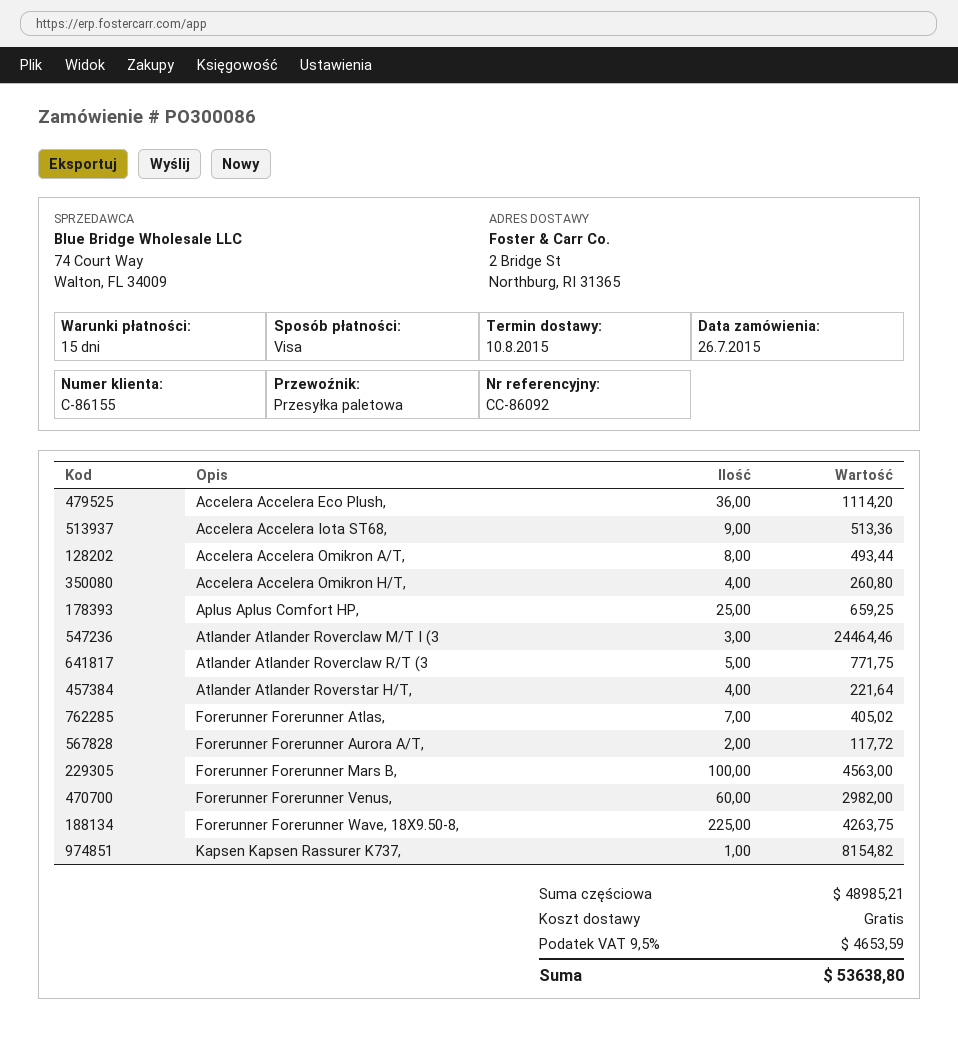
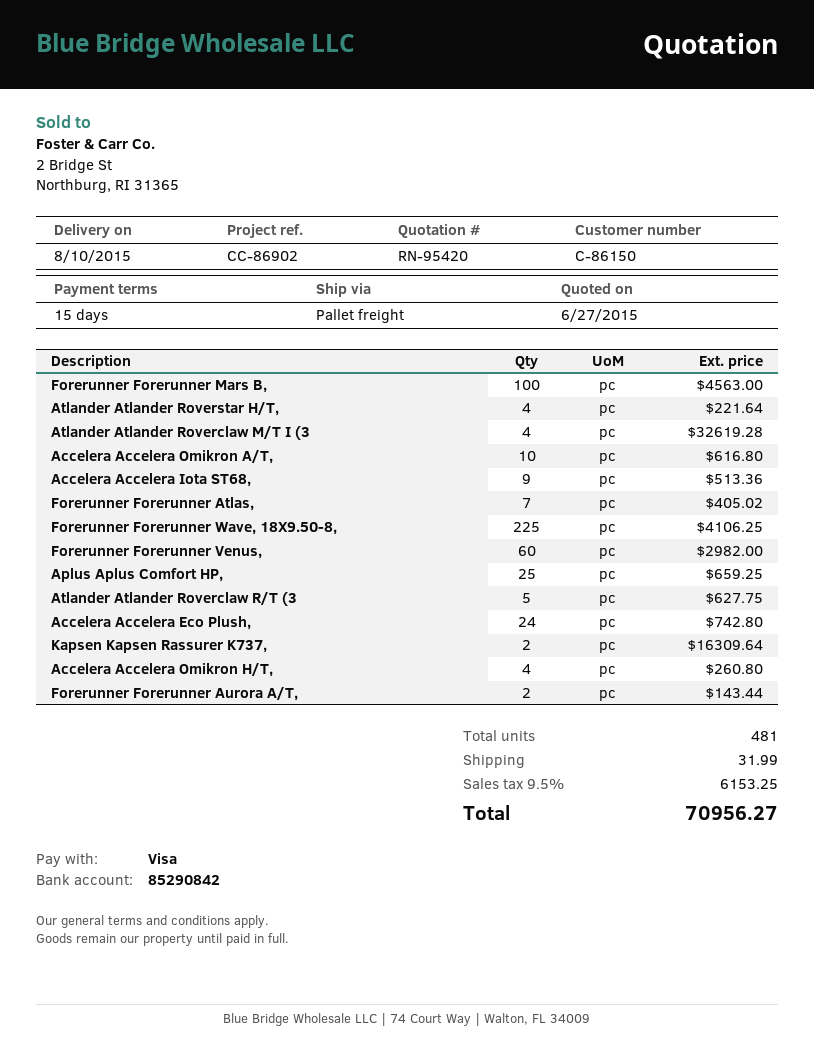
customer number: C-86155 -> C-86150
reference: CC-86092 -> CC-86902
Accelera Accelera Eco Plush,: 36 for 1114.20 -> 24 for 742.80
Accelera Accelera Omikron A/T,: 8 for 493.44 -> 10 for 616.80
Atlander Atlander Roverclaw M/T I (3: 3 for 24464.46 -> 4 for 32619.28
Atlander Atlander Roverclaw R/T (3: 5 for 771.75 -> 5 for 627.75
Forerunner Forerunner Aurora A/T,: 2 for 117.72 -> 2 for 143.44
Forerunner Forerunner Wave, 18X9.50-8,: 225 for 4263.75 -> 225 for 4106.25
Kapsen Kapsen Rassurer K737,: 1 for 8154.82 -> 2 for 16309.64
shipping: 0.00 -> 31.99
tax: 9.5% = 4653.59 -> 9.5% = 6153.25
total: 53638.80 -> 70956.27

